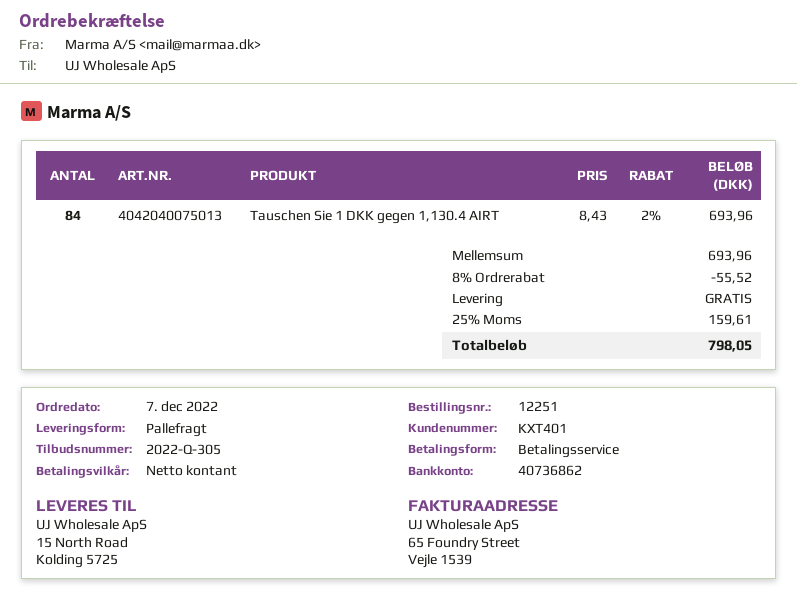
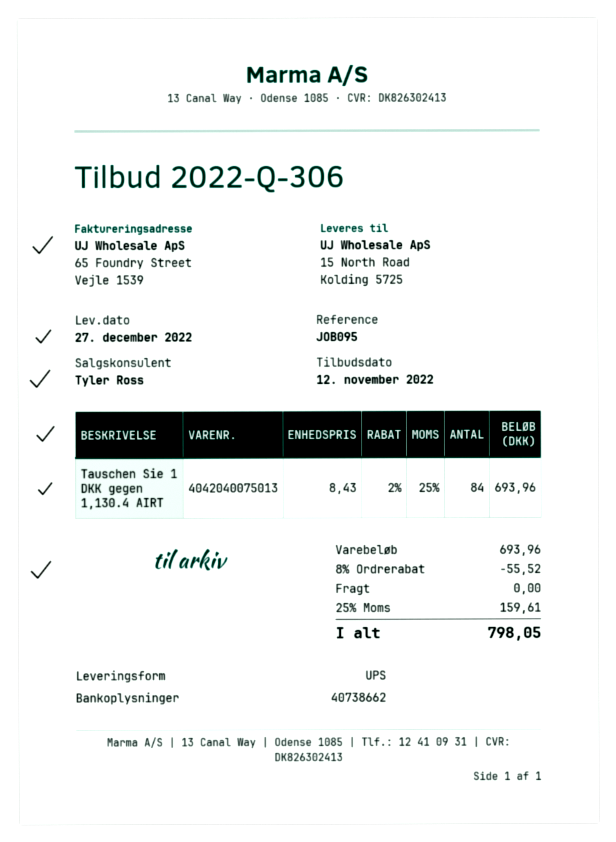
quote number: 2022-Q-305 -> 2022-Q-306
bank account: 40736862 -> 40738662
shipping method: pallet freight -> UPS

